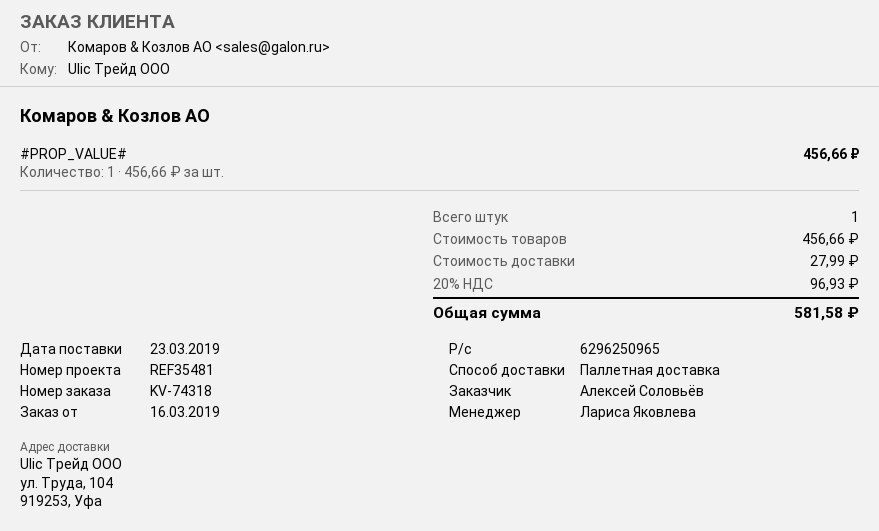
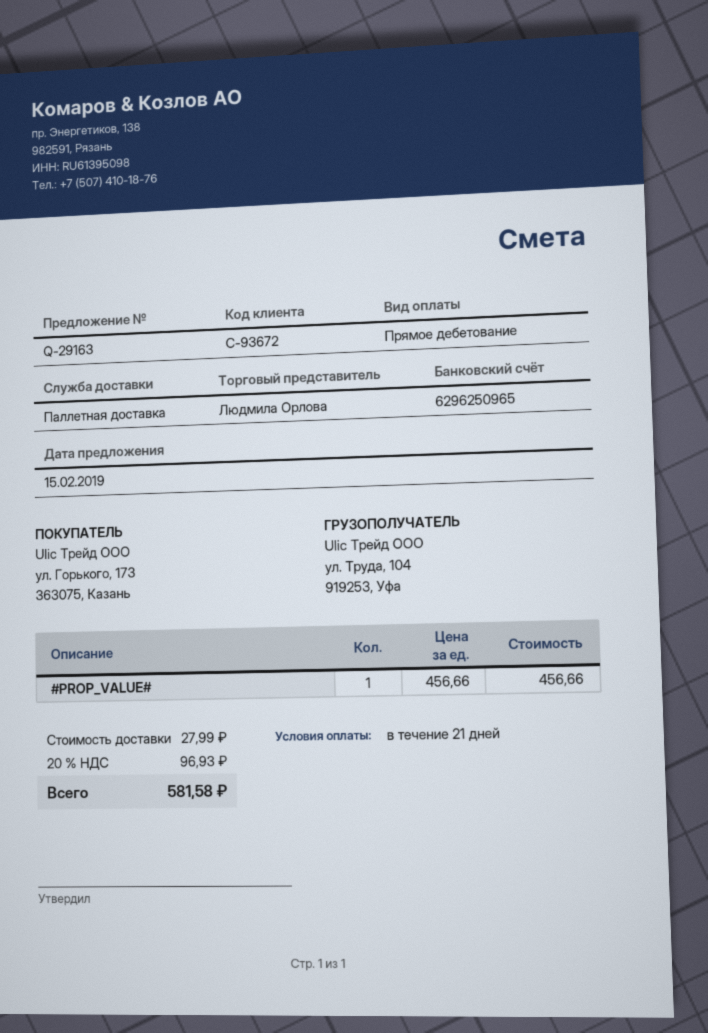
sales rep: Лариса Яковлева -> Людмила Орлова

